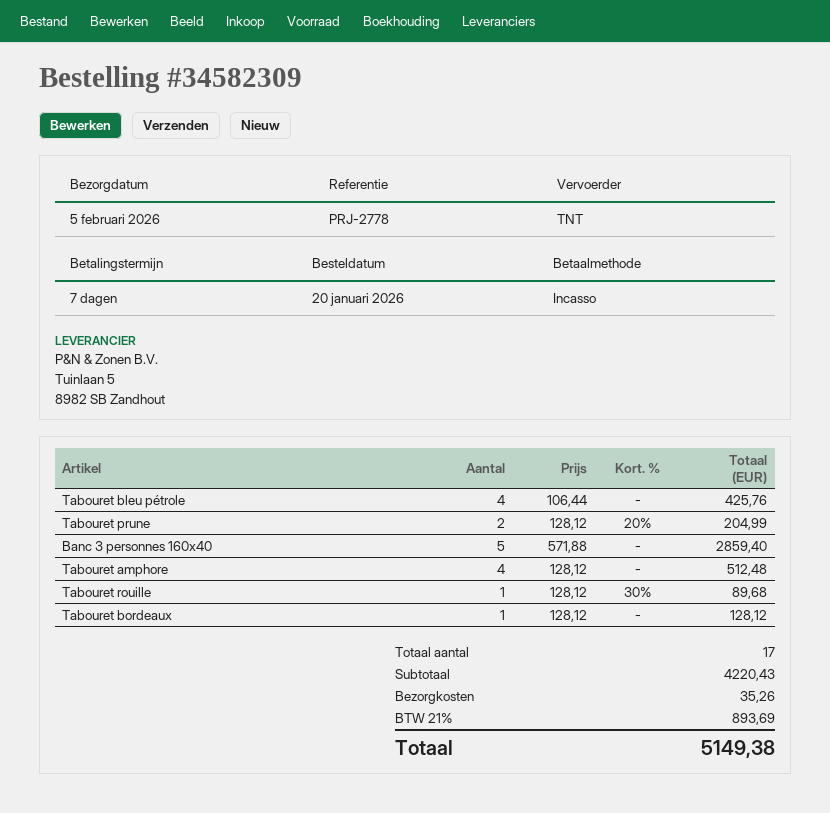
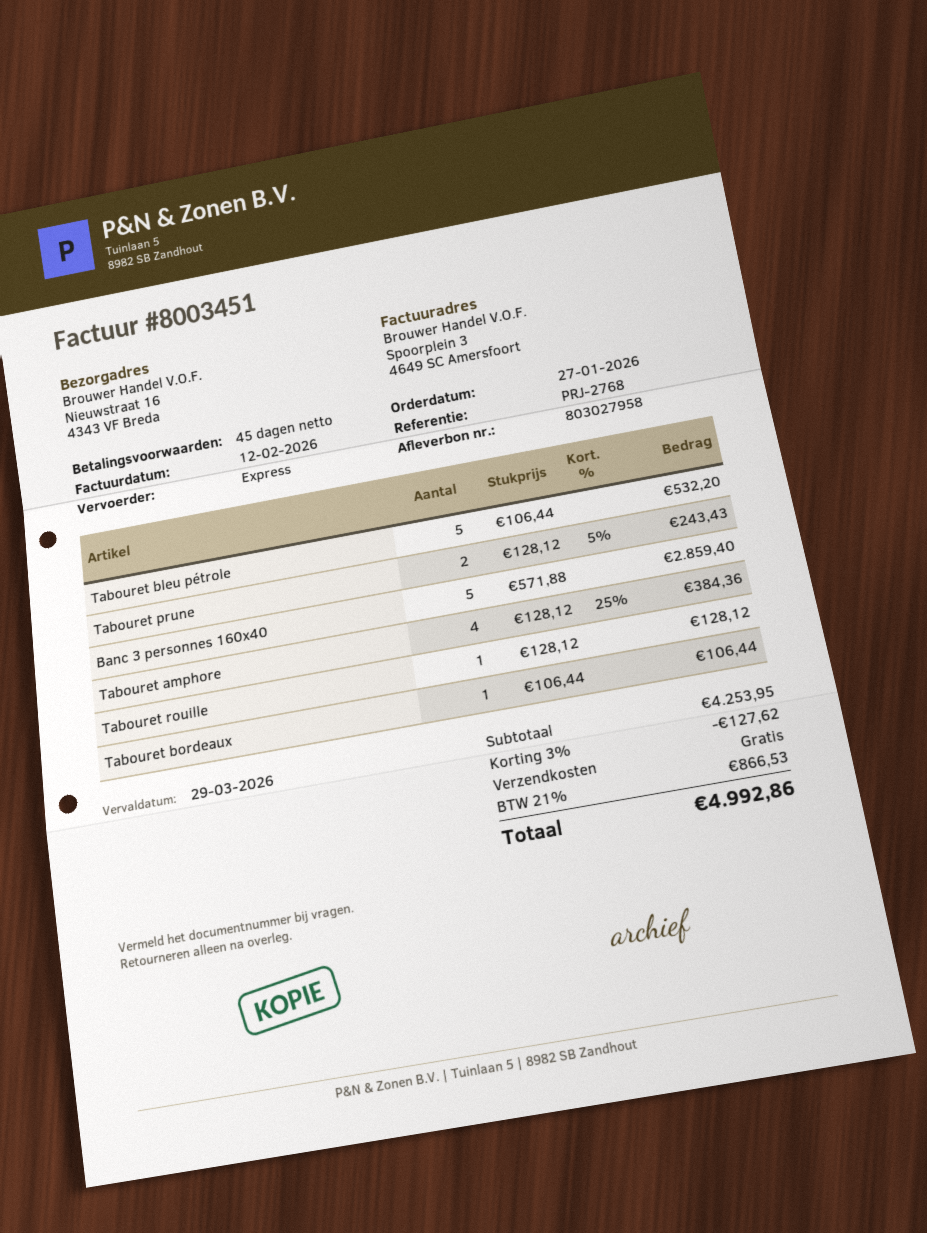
order date: 2026-01-20 -> 2026-01-27
payment terms: 7 days -> 45 days
reference: PRJ-2778 -> PRJ-2768
shipping method: TNT -> express
Tabouret bleu pétrole: 4 x 106.44 = 425.76 -> 5 x 106.44 = 532.20
Tabouret prune: 2 x 128.12 - 20% = 204.99 -> 2 x 128.12 - 5% = 243.43
Tabouret amphore: 4 x 128.12 = 512.48 -> 4 x 128.12 - 25% = 384.36
Tabouret rouille: 1 x 128.12 - 30% = 89.68 -> 1 x 128.12 = 128.12
Tabouret bordeaux: 1 x 128.12 = 128.12 -> 1 x 106.44 = 106.44
subtotal: 4220.43 -> 4253.95
discount: none -> 3% = 127.62
shipping: 35.26 -> 0.00
tax: 21% = 893.69 -> 21% = 866.53
total: 5149.38 -> 4992.86

